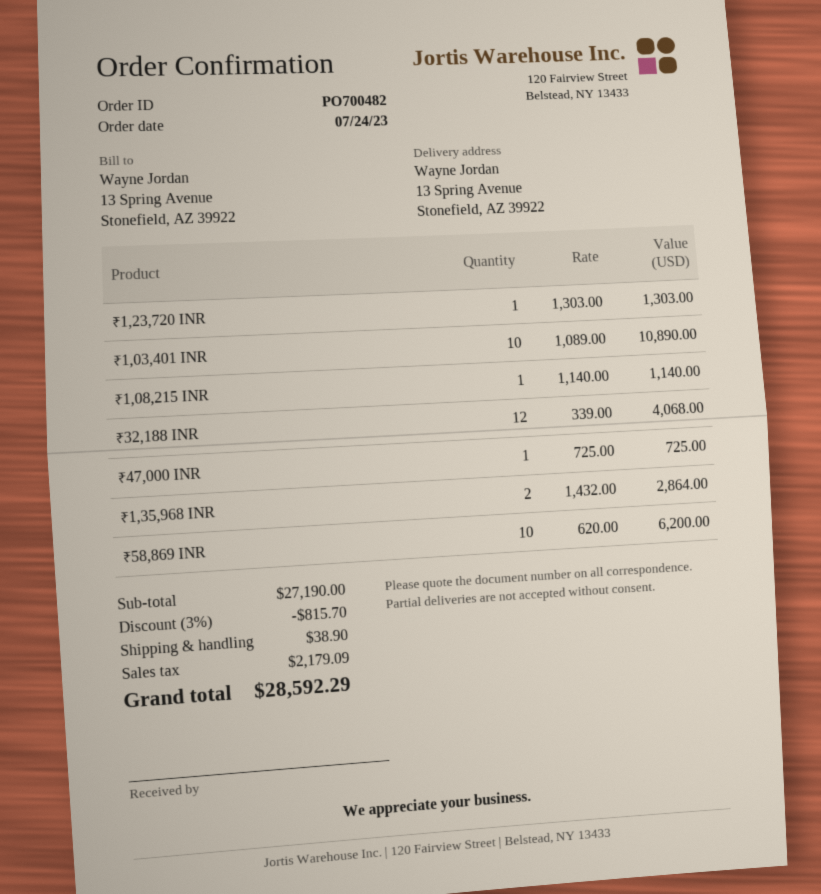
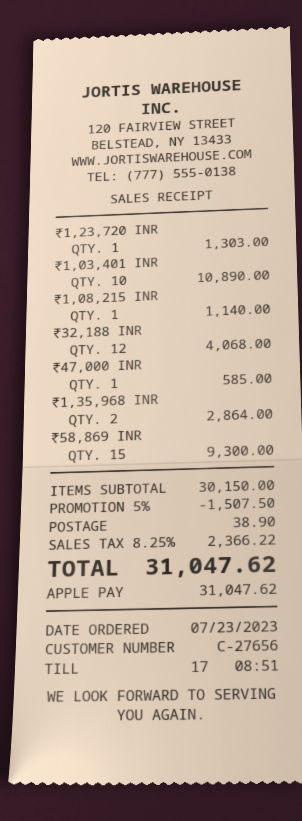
order date: 2023-07-24 -> 2023-07-23
₹47,000 INR: 1 for 725.00 -> 1 for 585.00
₹58,869 INR: 10 for 6200.00 -> 15 for 9300.00
subtotal: 27190.00 -> 30150.00
discount: 3% = 815.70 -> 5% = 1507.50
tax: 2179.09 -> 2366.22
total: 28592.29 -> 31047.62

